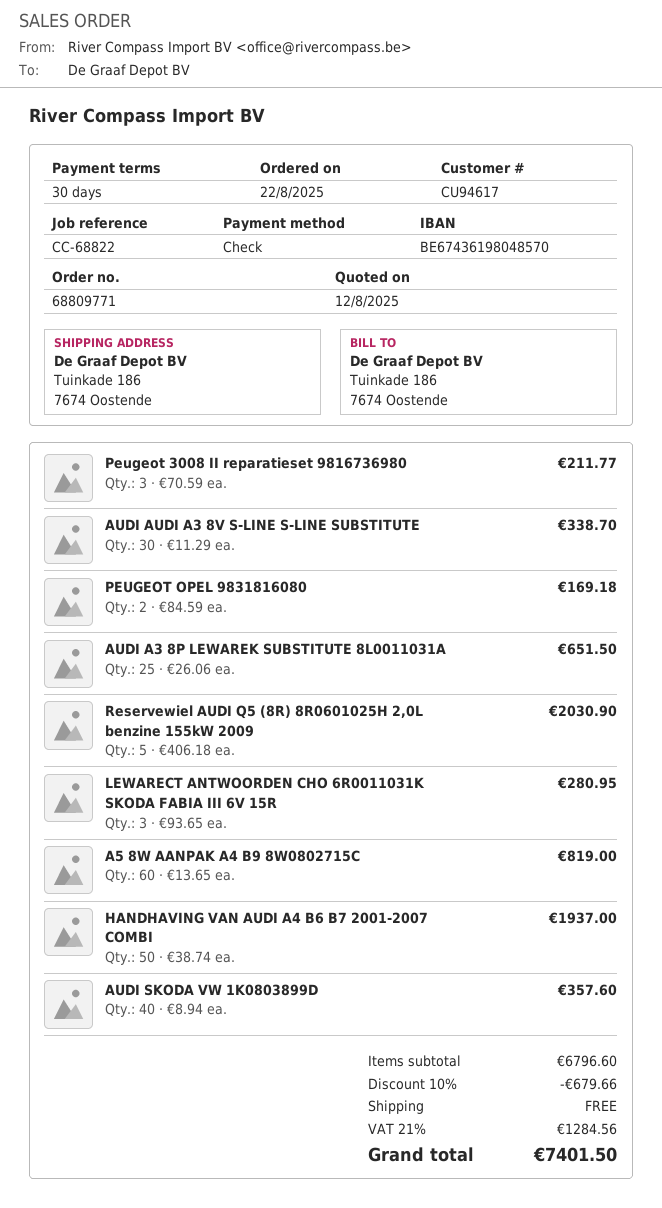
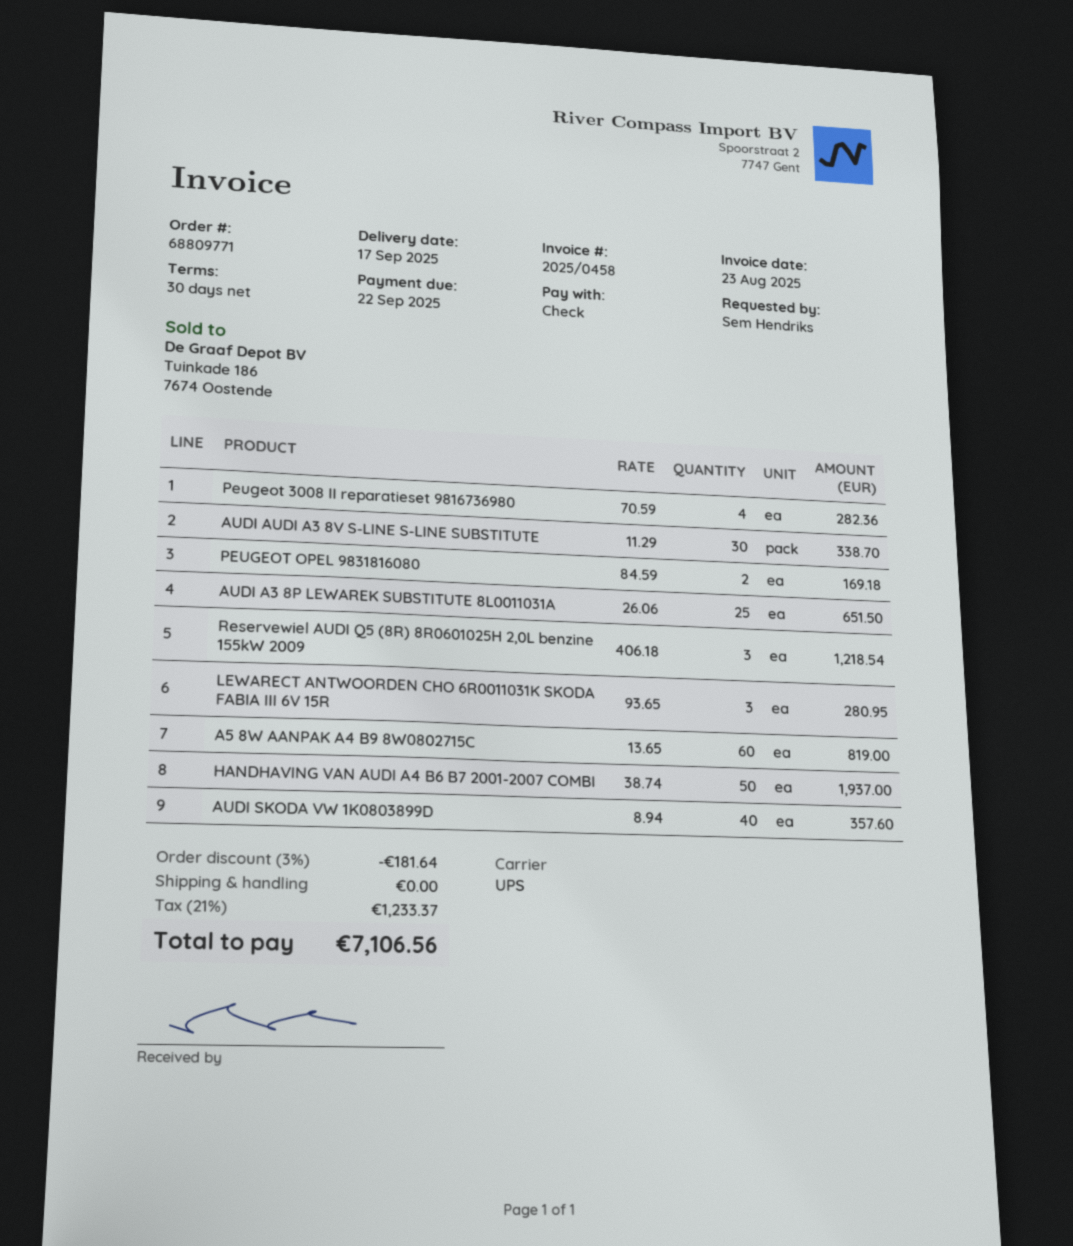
Peugeot 3008 II reparatieset 9816736980: 3 x 70.59 = 211.77 -> 4 x 70.59 = 282.36
Reservewiel AUDI Q5 (8R) 8R0601025H 2,0L benzine 155kW 2009: 5 x 406.18 = 2030.90 -> 3 x 406.18 = 1218.54
discount: 10% = 679.66 -> 3% = 181.64
tax: 21% = 1284.56 -> 21% = 1233.37
total: 7401.50 -> 7106.56

